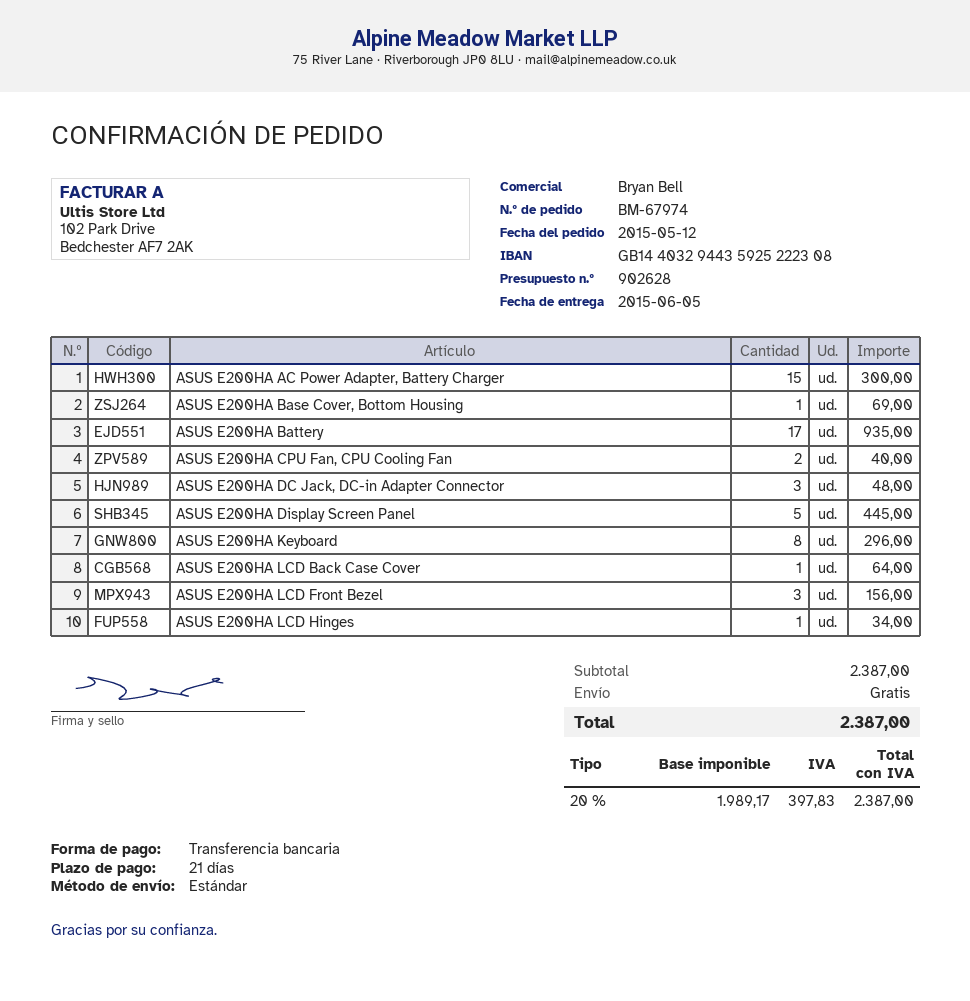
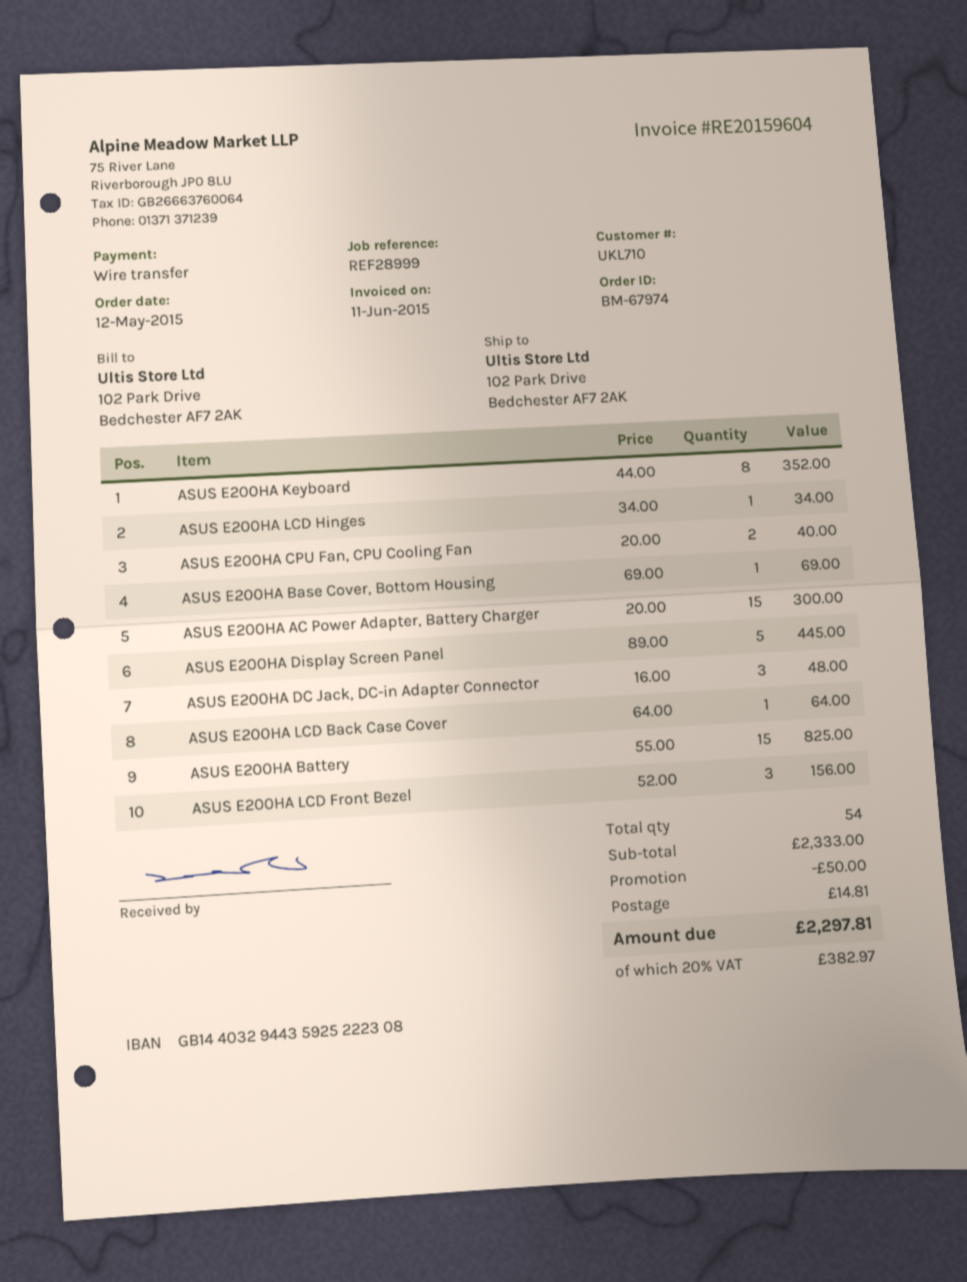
ASUS E200HA Battery: 17 for 935.00 -> 15 for 825.00
ASUS E200HA Keyboard: 8 for 296.00 -> 8 for 352.00
subtotal: 2387.00 -> 2333.00
discount: none -> 50.00
shipping: 0.00 -> 14.81
tax: 20% = 397.83 -> 20% = 382.97
total: 2387.00 -> 2297.81

